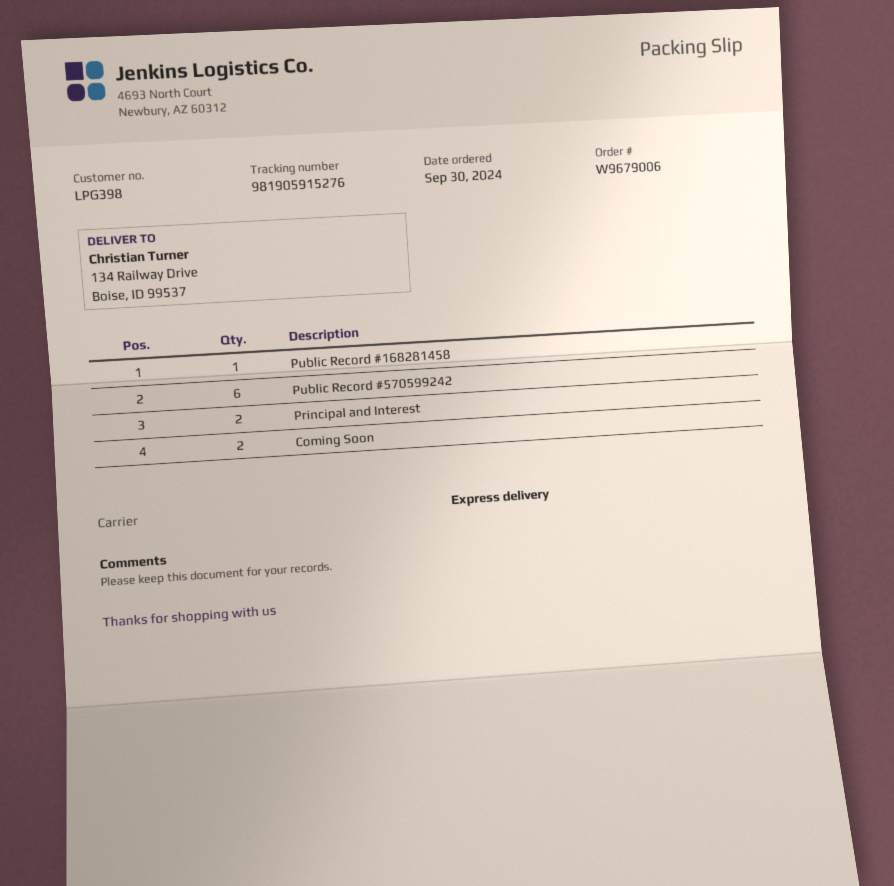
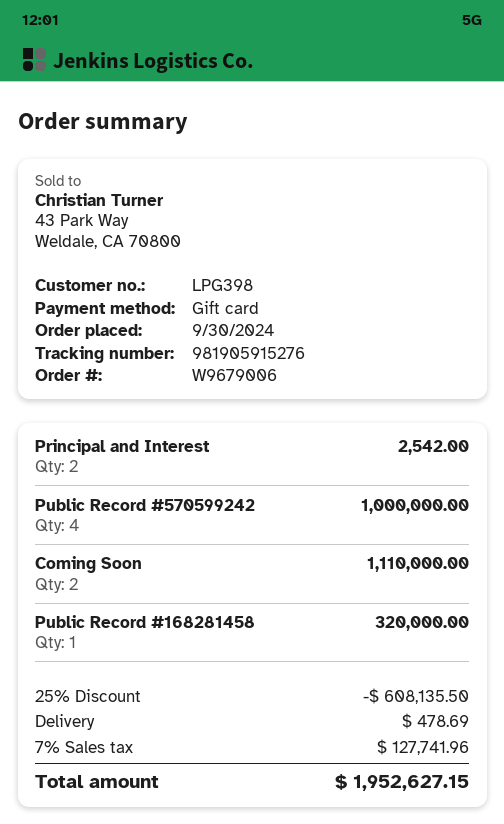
Public Record #570599242: 6 -> 4

